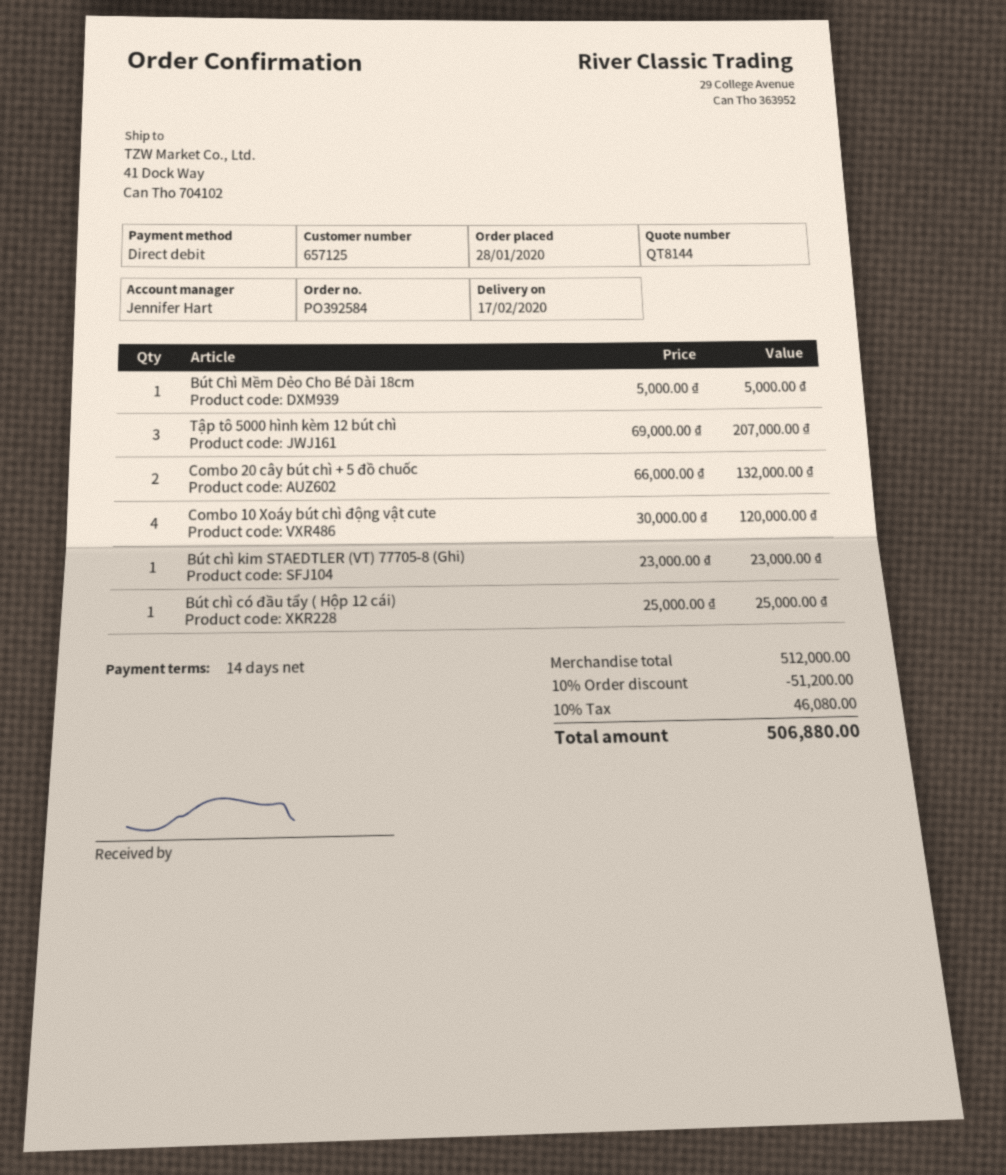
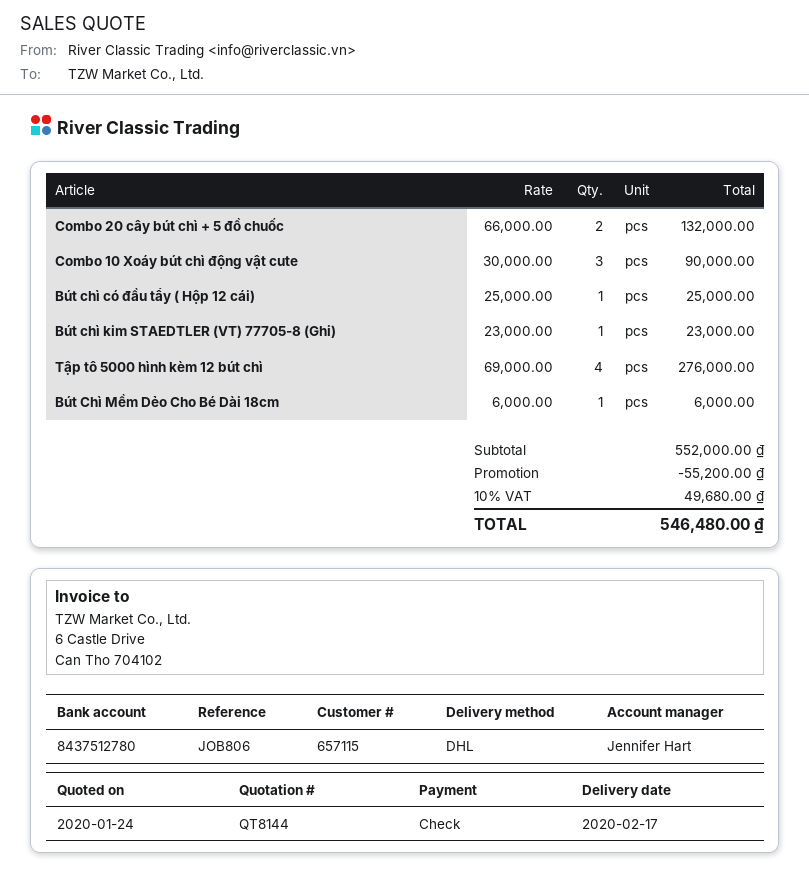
customer number: 657125 -> 657115
payment method: direct debit -> cheque
Bút Chì Mềm Dẻo Cho Bé Dài 18cm: 1 x 5000.00 = 5000.00 -> 1 x 6000.00 = 6000.00
Tập tô 5000 hình kèm 12 bút chì: 3 x 69000.00 = 207000.00 -> 4 x 69000.00 = 276000.00
Combo 10 Xoáy bút chì động vật cute: 4 x 30000.00 = 120000.00 -> 3 x 30000.00 = 90000.00
subtotal: 512000.00 -> 552000.00
discount: 51200.00 -> 55200.00
tax: 10% = 46080.00 -> 10% = 49680.00
total: 506880.00 -> 546480.00

